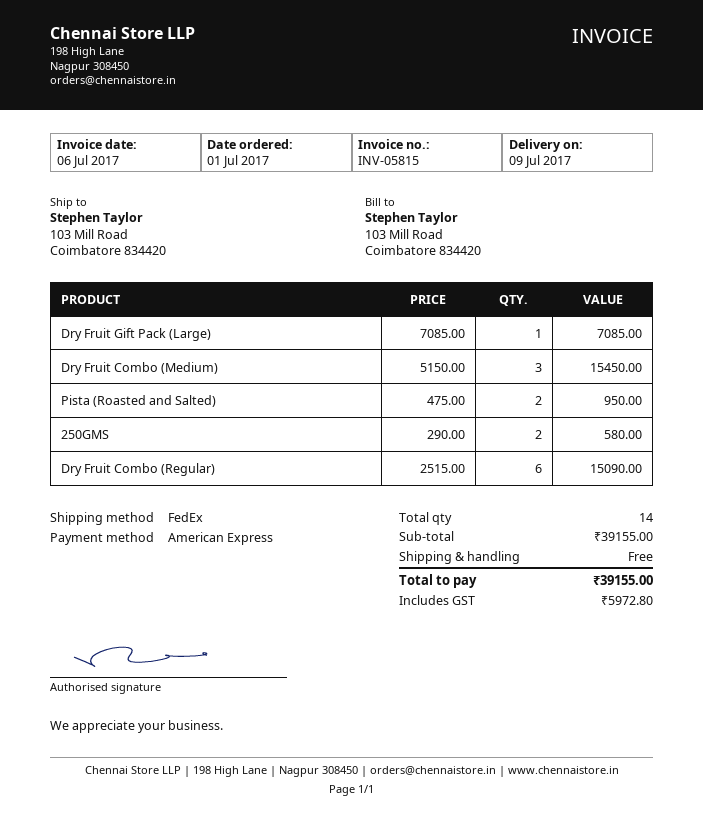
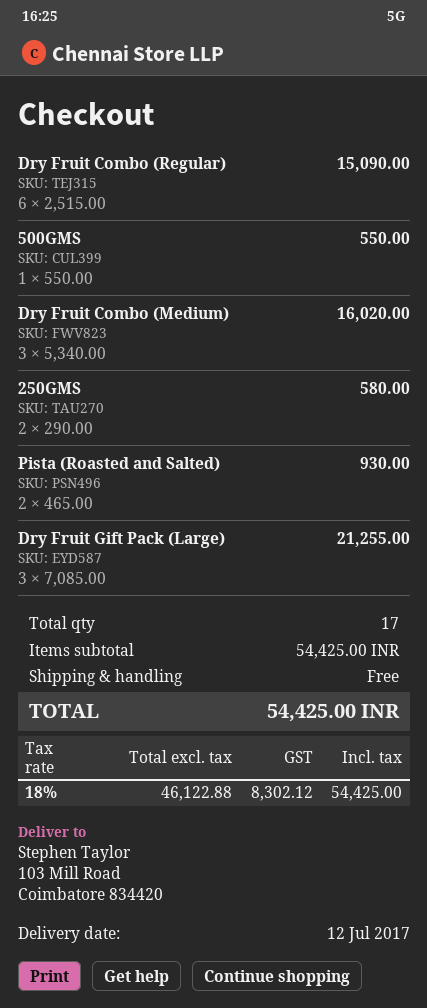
delivery date: 2017-07-09 -> 2017-07-12
Dry Fruit Gift Pack (Large): 1 x 7085.00 = 7085.00 -> 3 x 7085.00 = 21255.00
Dry Fruit Combo (Medium): 3 x 5150.00 = 15450.00 -> 3 x 5340.00 = 16020.00
Pista (Roasted and Salted): 2 x 475.00 = 950.00 -> 2 x 465.00 = 930.00
500GMS: none -> 1 x 550.00 = 550.00
total quantity: 14 -> 17
subtotal: 39155.00 -> 54425.00
tax: 5972.80 -> 8302.12
total: 39155.00 -> 54425.00

